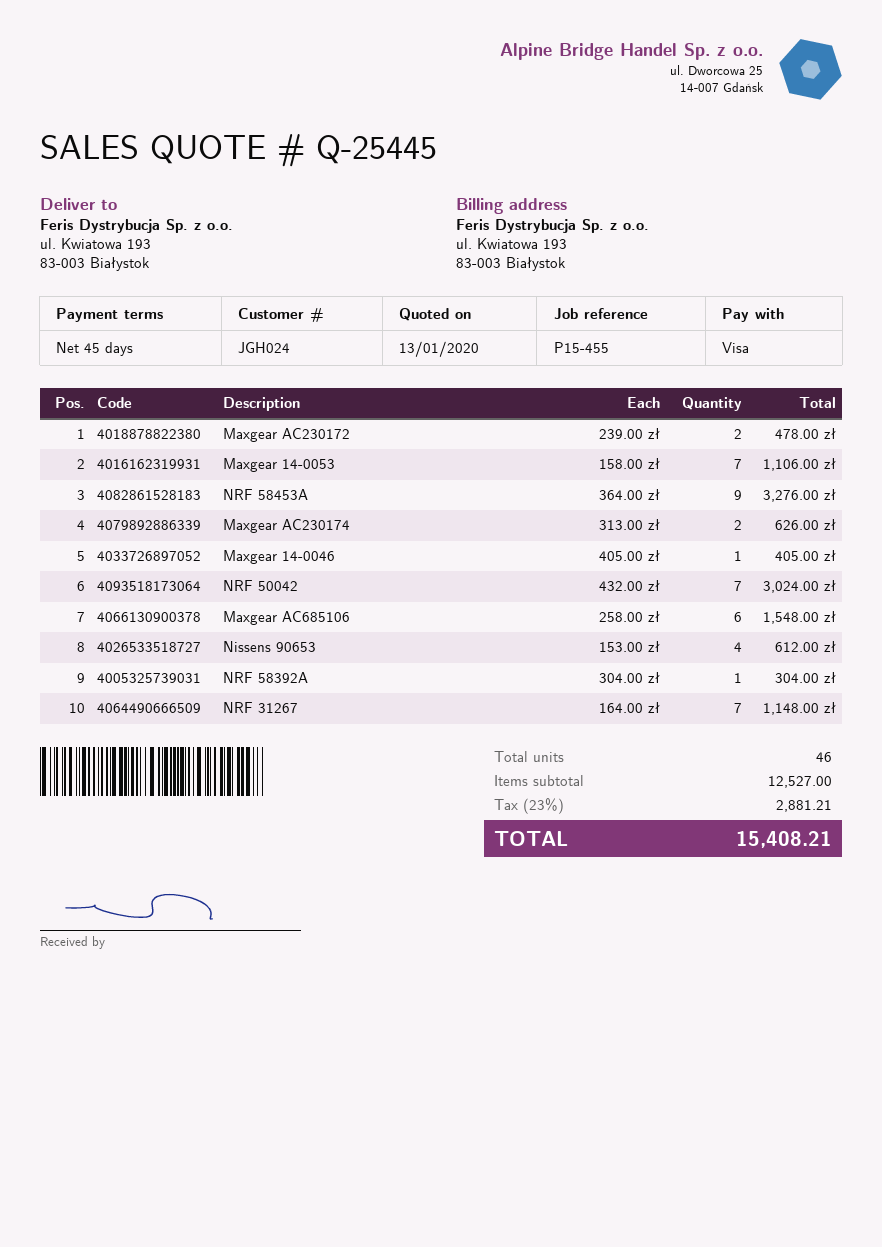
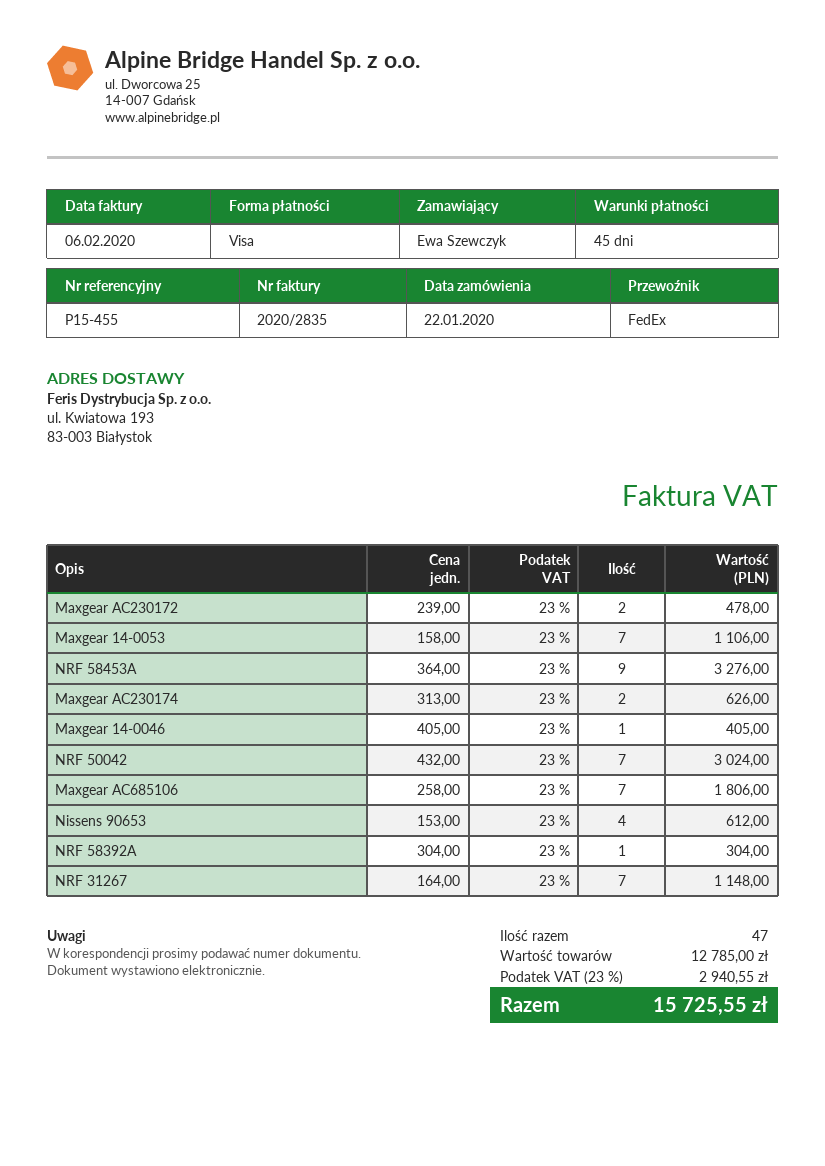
Maxgear AC685106: 6 x 258.00 = 1548.00 -> 7 x 258.00 = 1806.00
total quantity: 46 -> 47
subtotal: 12527.00 -> 12785.00
tax: 23% = 2881.21 -> 23% = 2940.55
total: 15408.21 -> 15725.55

